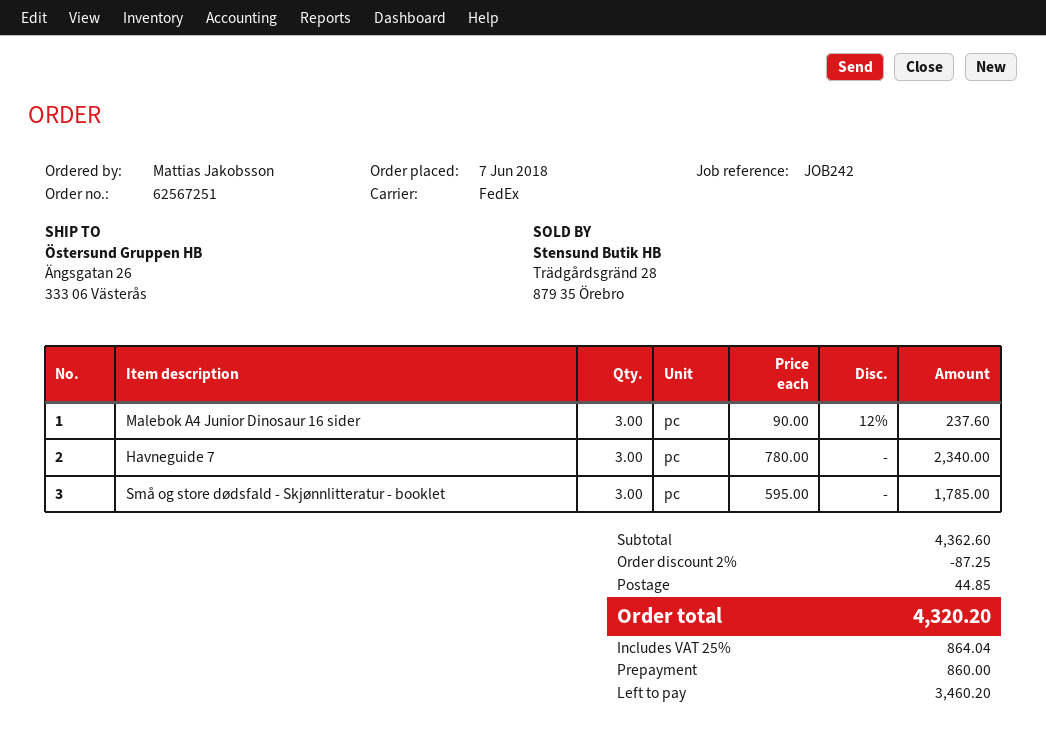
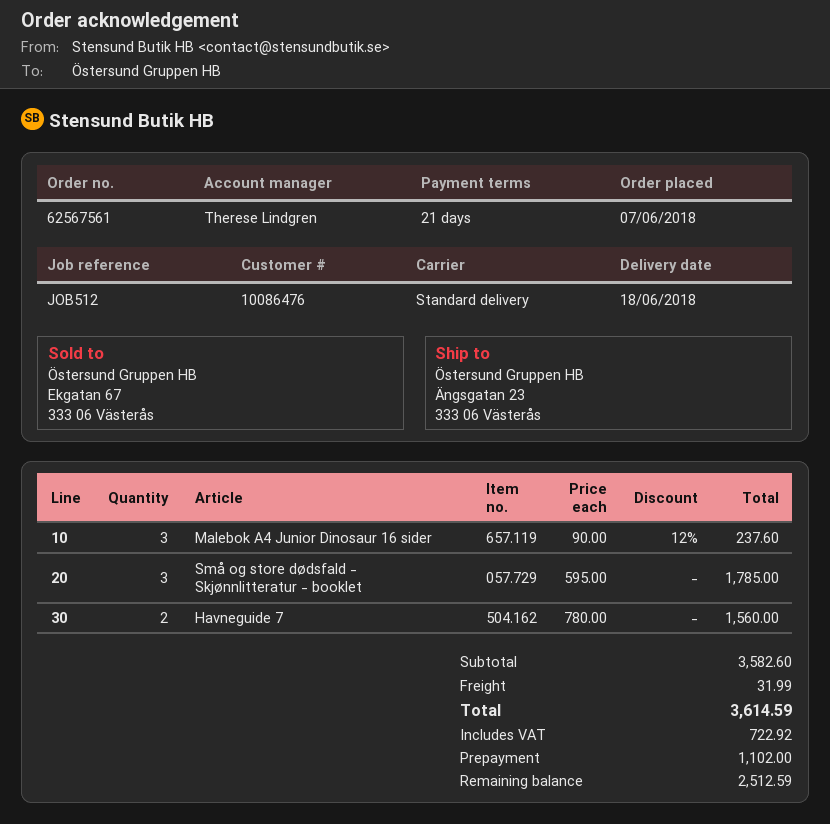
order number: 62567251 -> 62567561
reference: JOB242 -> JOB512
shipping method: FedEx -> standard
ship to: Ängsgatan 26, 333 06 Västerås -> Ängsgatan 23, 333 06 Västerås
Havneguide 7: 3 x 780.00 = 2340.00 -> 2 x 780.00 = 1560.00
subtotal: 4362.60 -> 3582.60
discount: 2% = 87.25 -> none
shipping: 44.85 -> 31.99
tax: 864.04 -> 722.92
total: 4320.20 -> 3614.59
deposit: 860.00 -> 1102.00
balance: 3460.20 -> 2512.59

